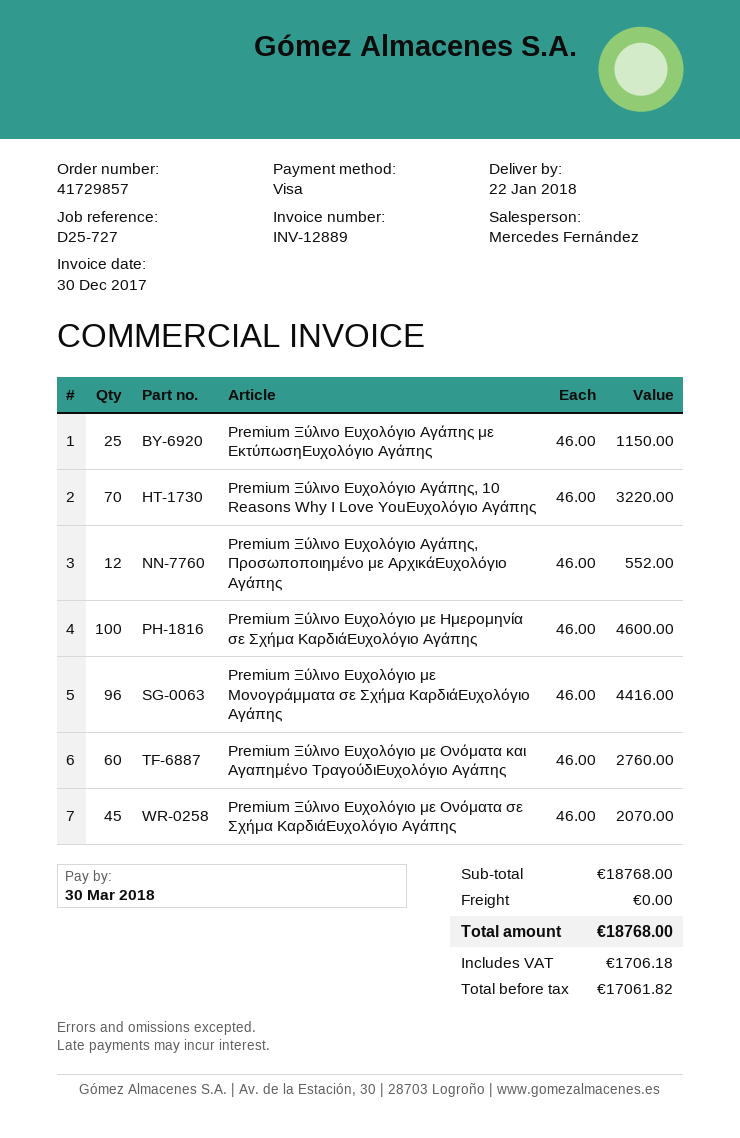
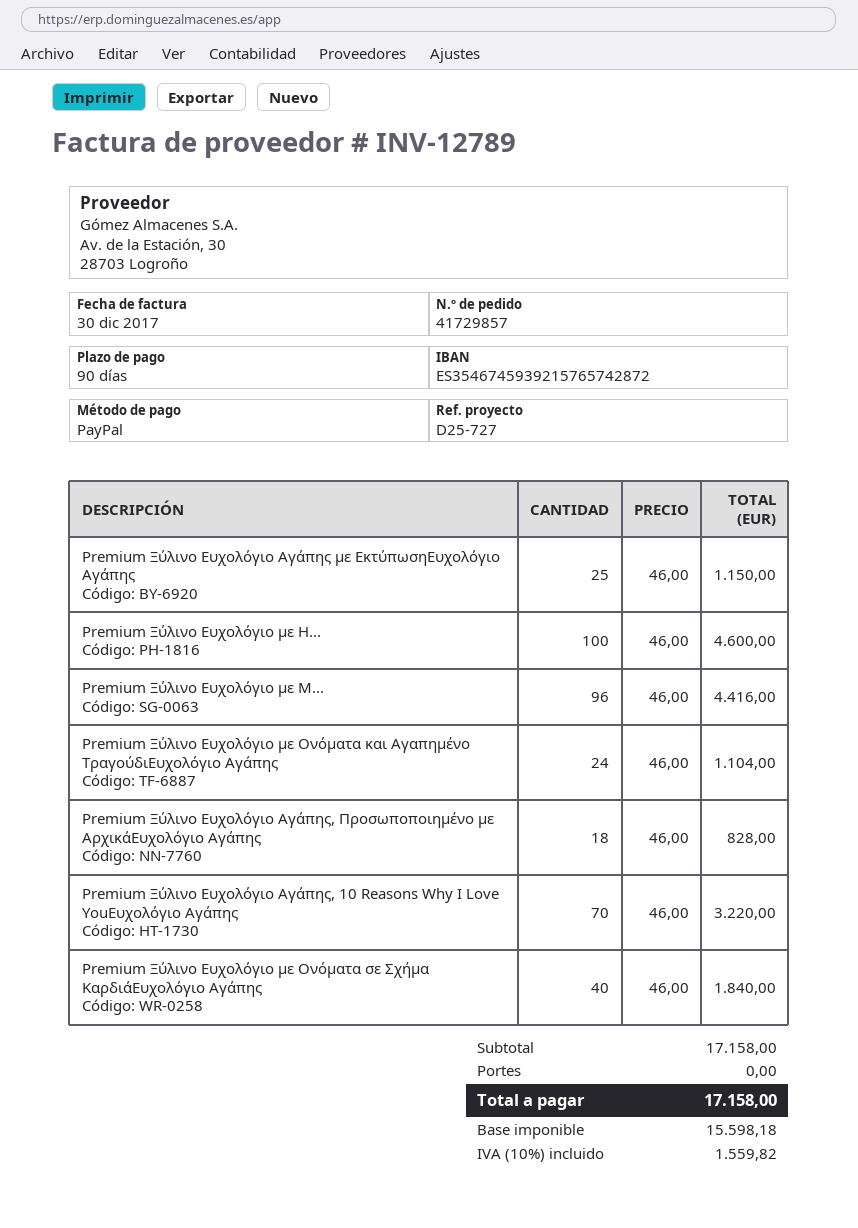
invoice number: INV-12889 -> INV-12789
payment method: Visa -> PayPal
Premium Ξύλινο Ευχολόγιο Αγάπης, Προσωποποιημένο με ΑρχικάΕυχολόγιο Αγάπης: 12 x 46.00 = 552.00 -> 18 x 46.00 = 828.00
Premium Ξύλινο Ευχολόγιο με Ονόματα και Αγαπημένο ΤραγούδιΕυχολόγιο Αγάπης: 60 x 46.00 = 2760.00 -> 24 x 46.00 = 1104.00
Premium Ξύλινο Ευχολόγιο με Ονόματα σε Σχήμα ΚαρδιάΕυχολόγιο Αγάπης: 45 x 46.00 = 2070.00 -> 40 x 46.00 = 1840.00
subtotal: 18768.00 -> 17158.00
net: 17061.82 -> 15598.18
tax: 1706.18 -> 1559.82
total: 18768.00 -> 17158.00

